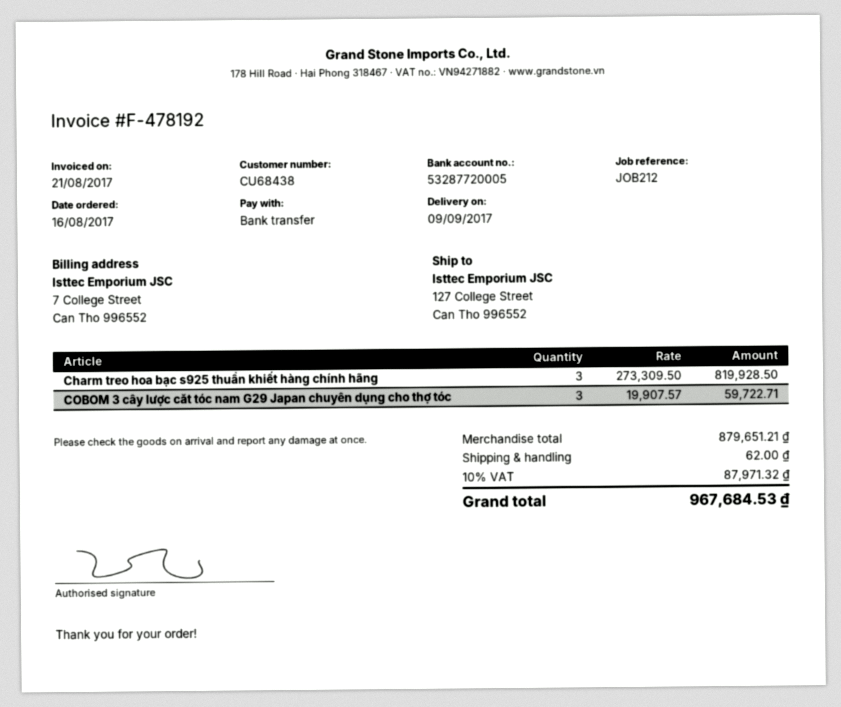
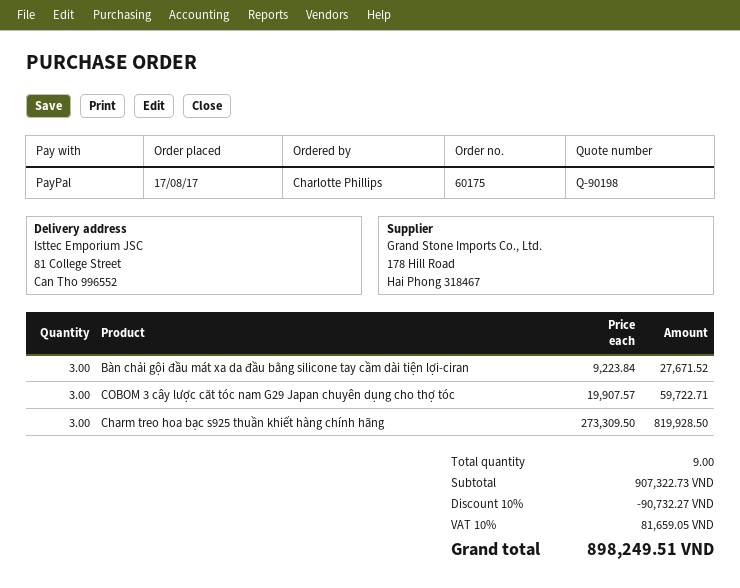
order date: 2017-08-16 -> 2017-08-17
payment method: bank transfer -> PayPal
ship to: 127 College Street, Can Tho 996552 -> 81 College Street, Can Tho 996552
Bàn chải gội đầu mát xa da đầu bằng silicone tay cầm dài tiện lợi-ciran: none -> 3 x 9223.84 = 27671.52
subtotal: 879651.21 -> 907322.73
discount: none -> 10% = 90732.27
shipping: 62.00 -> none
tax: 10% = 87971.32 -> 10% = 81659.05
total: 967684.53 -> 898249.51

